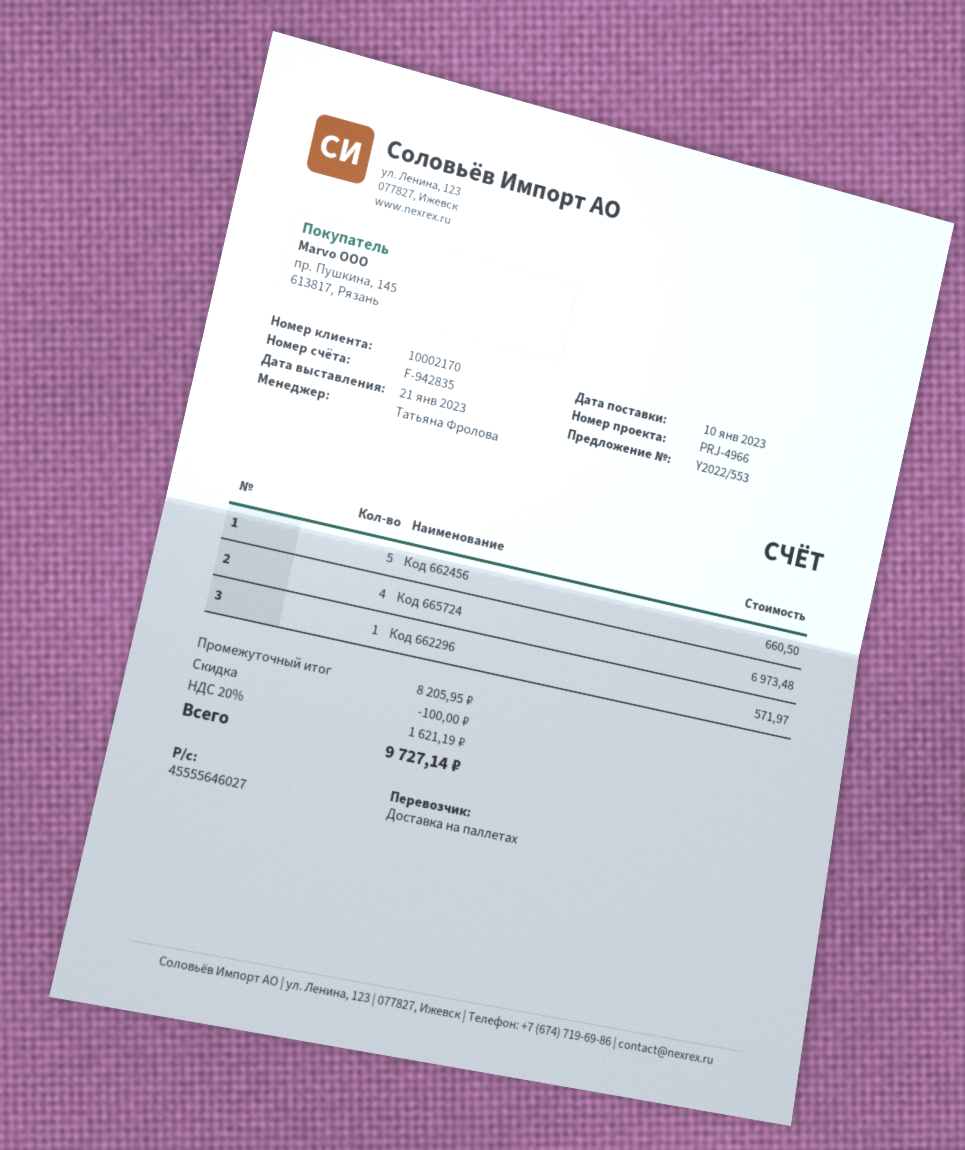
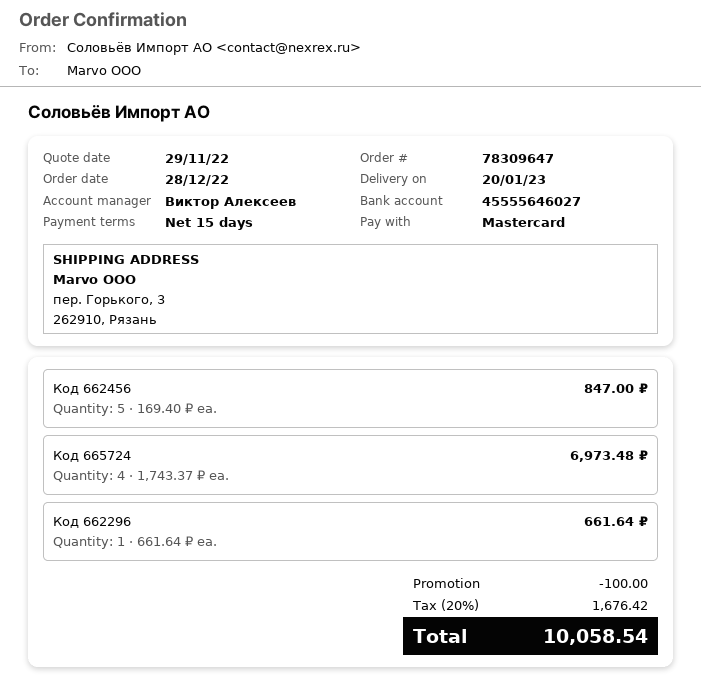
delivery date: 2023-01-10 -> 2023-01-20
sales rep: Татьяна Фролова -> Виктор Алексеев
Код 662456: 5 for 660.50 -> 5 for 847.00
Код 662296: 1 for 571.97 -> 1 for 661.64
tax: 20% = 1621.19 -> 20% = 1676.42
total: 9727.14 -> 10058.54

